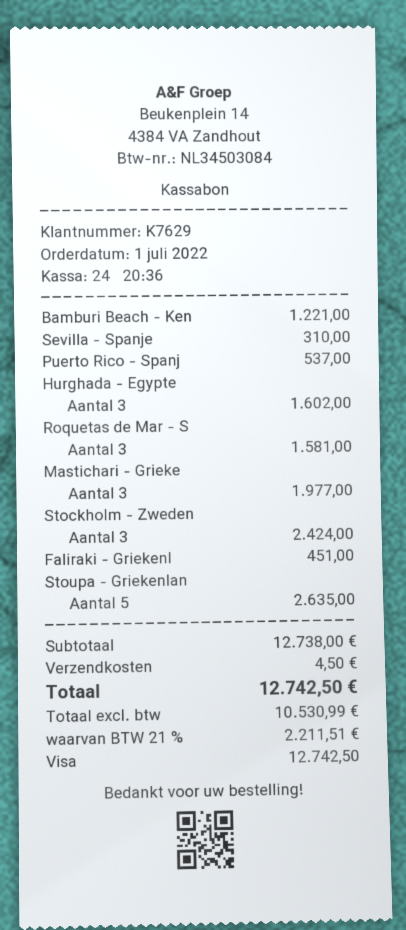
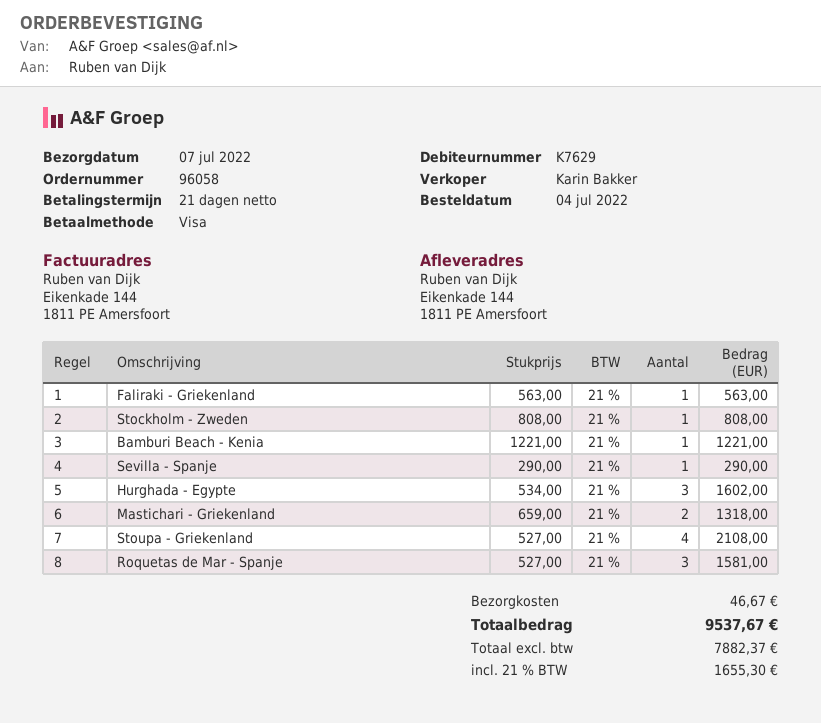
order date: 2022-07-01 -> 2022-07-04
Sevilla - Spanje: 1 for 310.00 -> 1 for 290.00
Puerto Rico - Spanj: 1 for 537.00 -> none
Mastichari - Grieke: 3 for 1977.00 -> 2 for 1318.00
Stockholm - Zweden: 3 for 2424.00 -> 1 for 808.00
Faliraki - Griekenl: 1 for 451.00 -> 1 for 563.00
Stoupa - Griekenlan: 5 for 2635.00 -> 4 for 2108.00
shipping: 4.50 -> 46.67
net: 10530.99 -> 7882.37
tax: 21% = 2211.51 -> 21% = 1655.30
total: 12742.50 -> 9537.67

